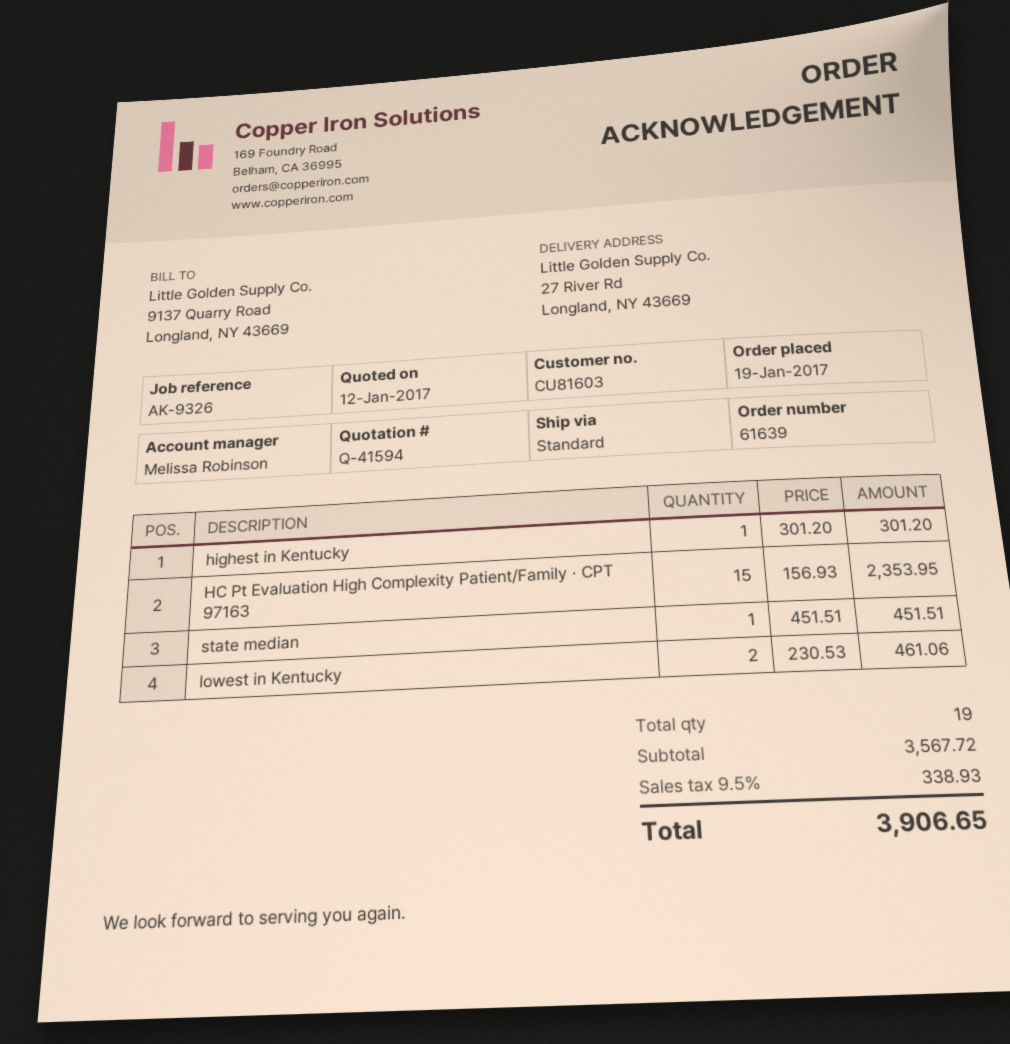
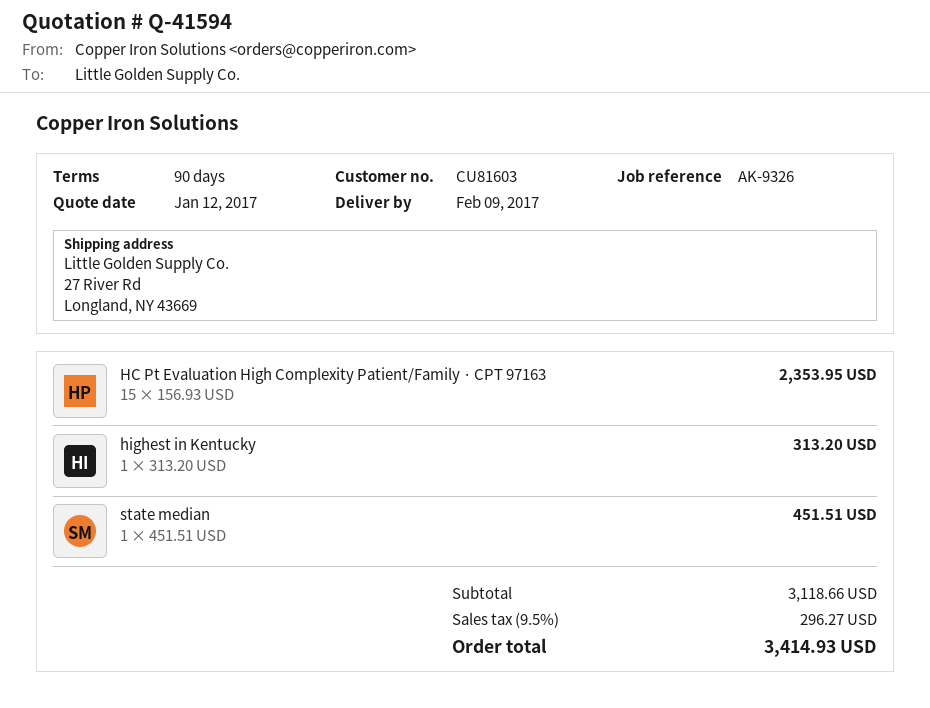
highest in Kentucky: 1 x 301.20 = 301.20 -> 1 x 313.20 = 313.20
lowest in Kentucky: 2 x 230.53 = 461.06 -> none
subtotal: 3567.72 -> 3118.66
tax: 9.5% = 338.93 -> 9.5% = 296.27
total: 3906.65 -> 3414.93

